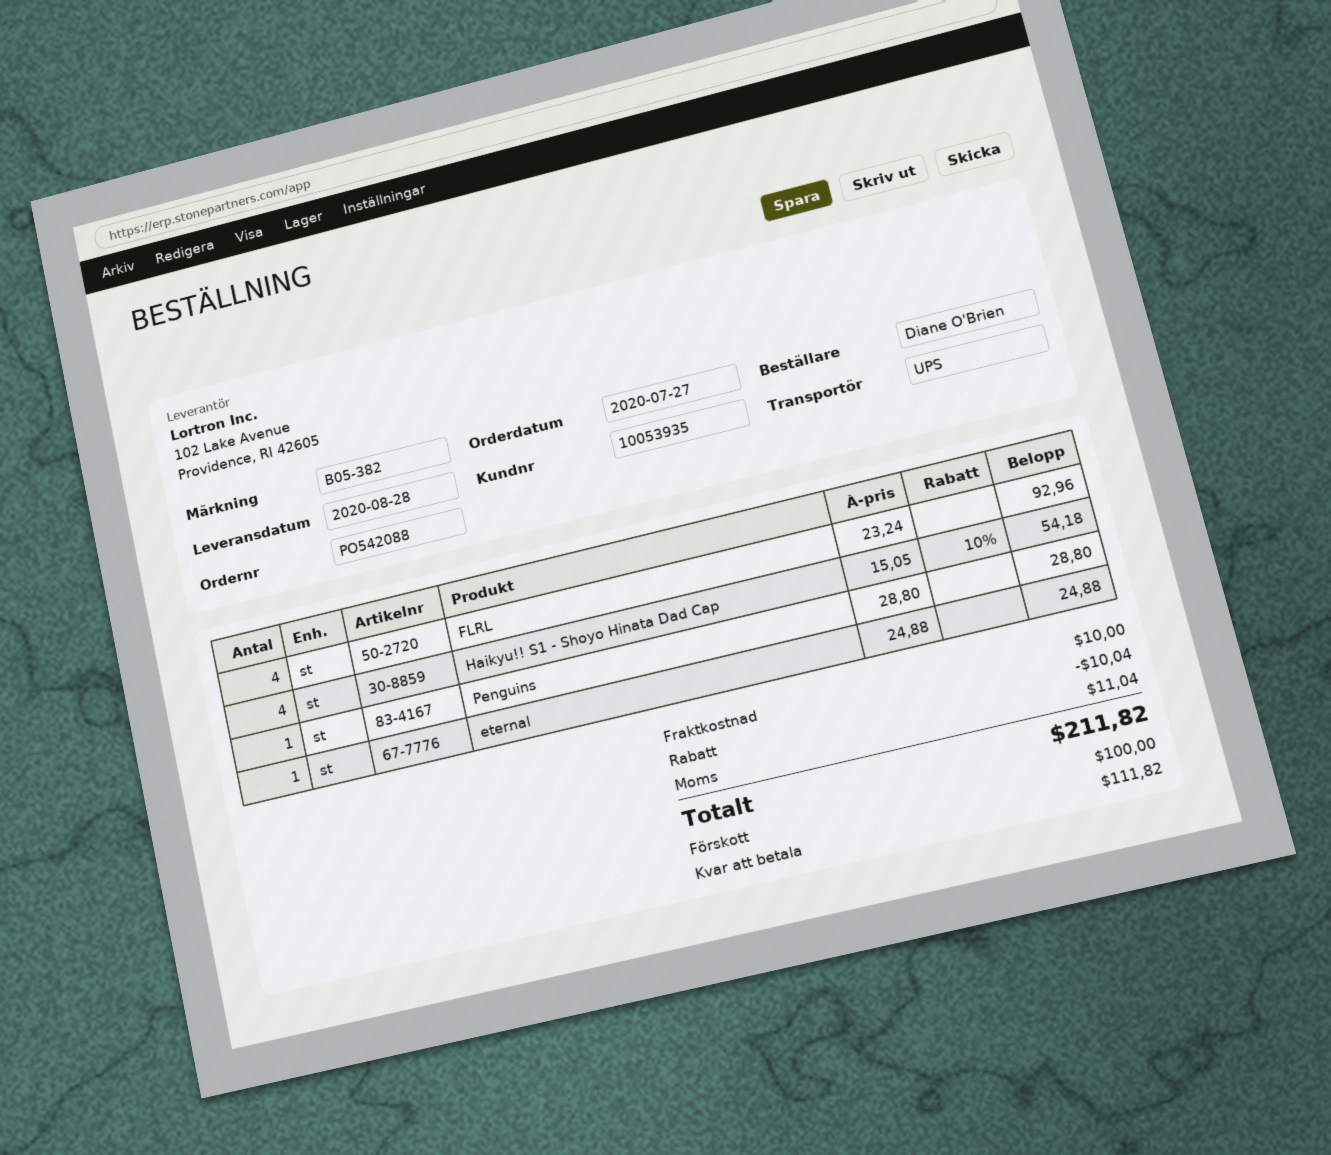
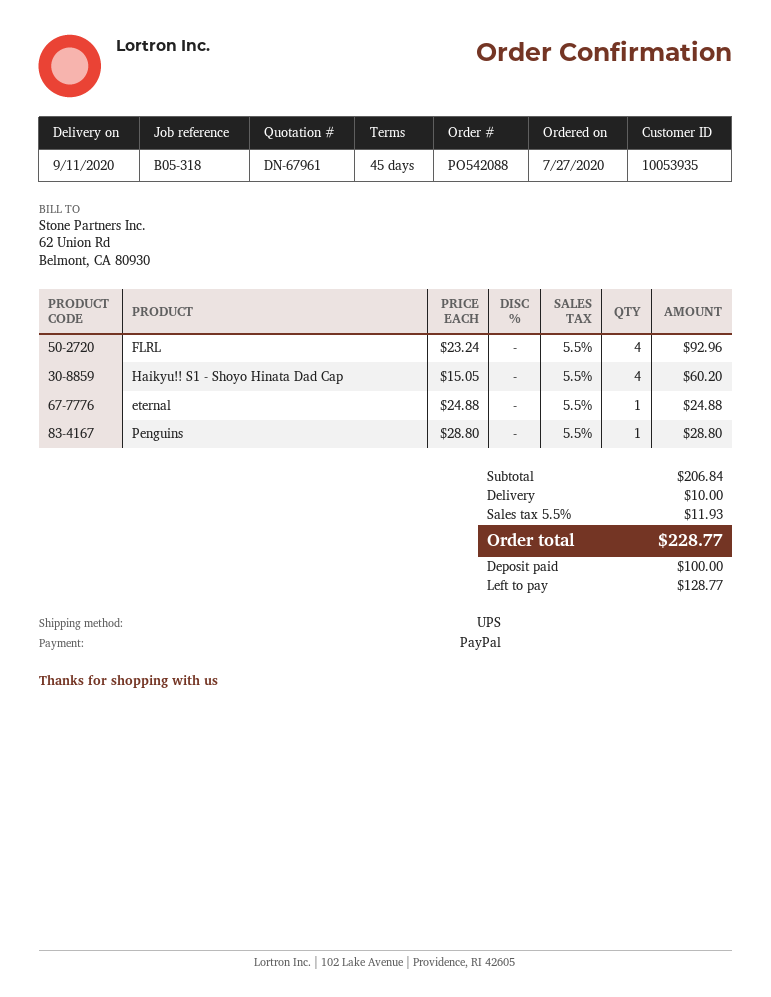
delivery date: 2020-08-28 -> 2020-09-11
reference: B05-382 -> B05-318
Haikyu!! S1 - Shoyo Hinata Dad Cap: 4 x 15.05 - 10% = 54.18 -> 4 x 15.05 = 60.20
discount: 10.04 -> none
tax: 11.04 -> 11.93
total: 211.82 -> 228.77
balance: 111.82 -> 128.77

